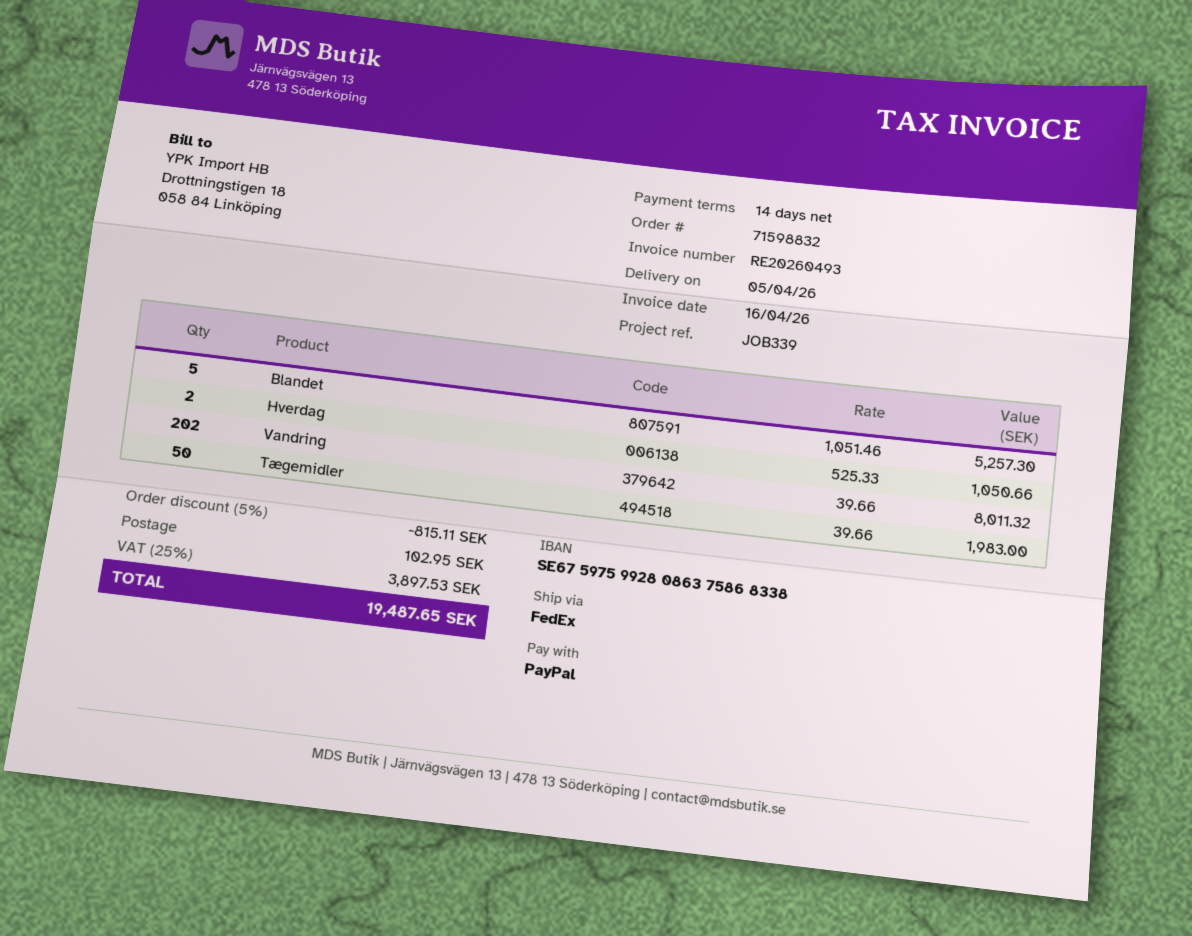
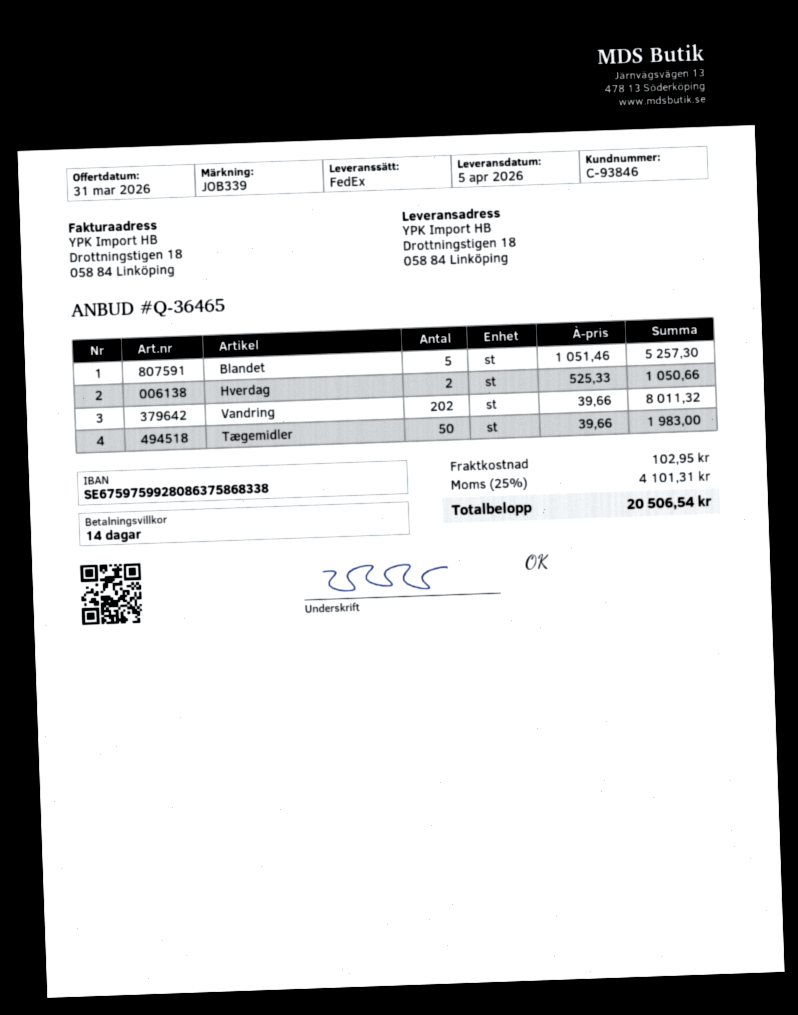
discount: 5% = 815.11 -> none
tax: 25% = 3897.53 -> 25% = 4101.31
total: 19487.65 -> 20506.54

